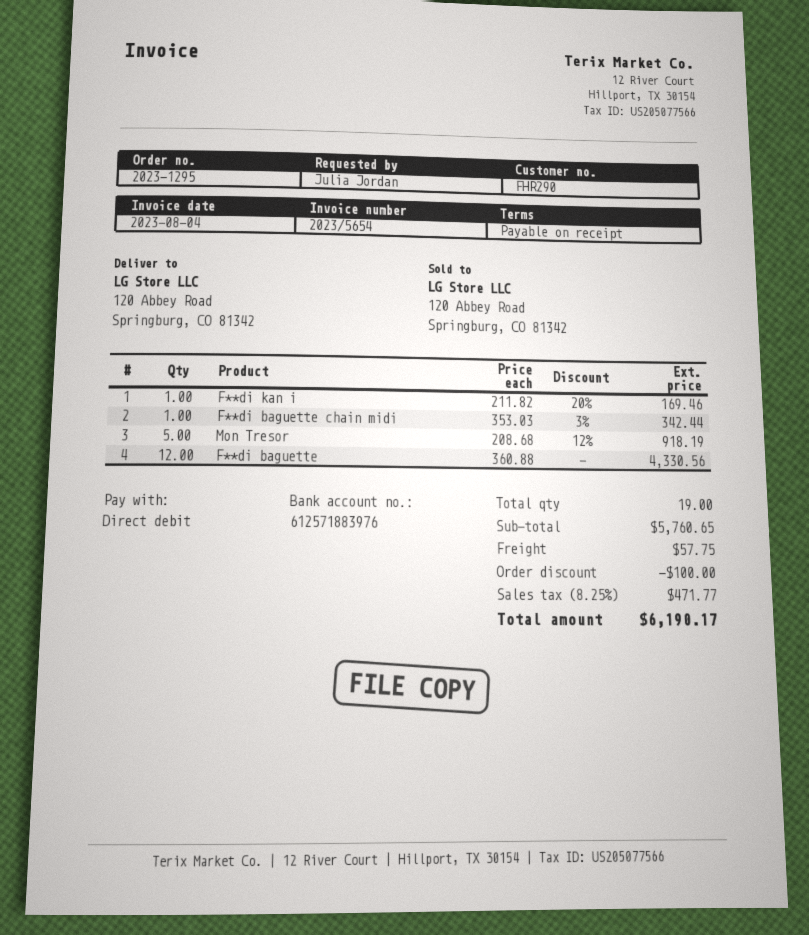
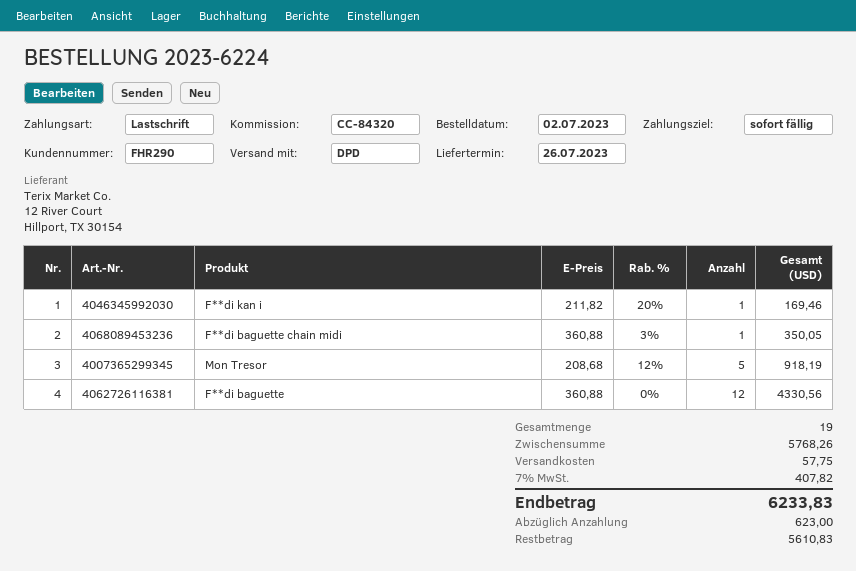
order number: 2023-1295 -> 2023-6224
F**di baguette chain midi: 1 x 353.03 - 3% = 342.44 -> 1 x 360.88 - 3% = 350.05
subtotal: 5760.65 -> 5768.26
discount: 100.00 -> none
tax: 8.25% = 471.77 -> 7% = 407.82
total: 6190.17 -> 6233.83

